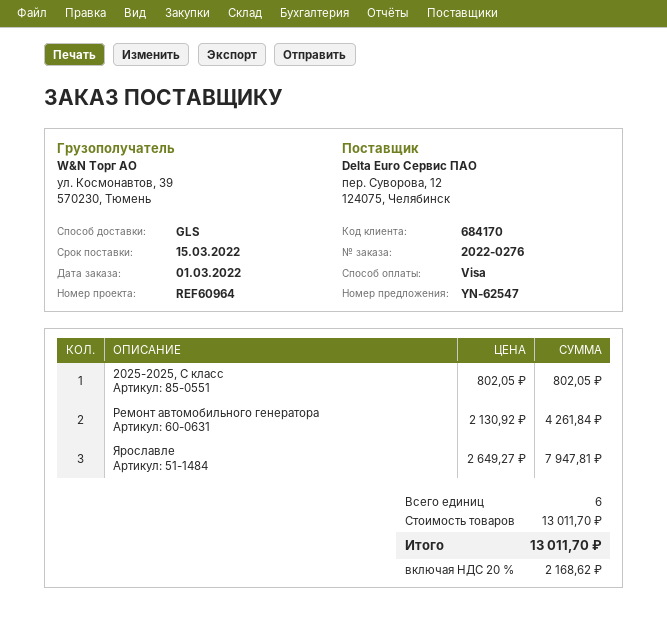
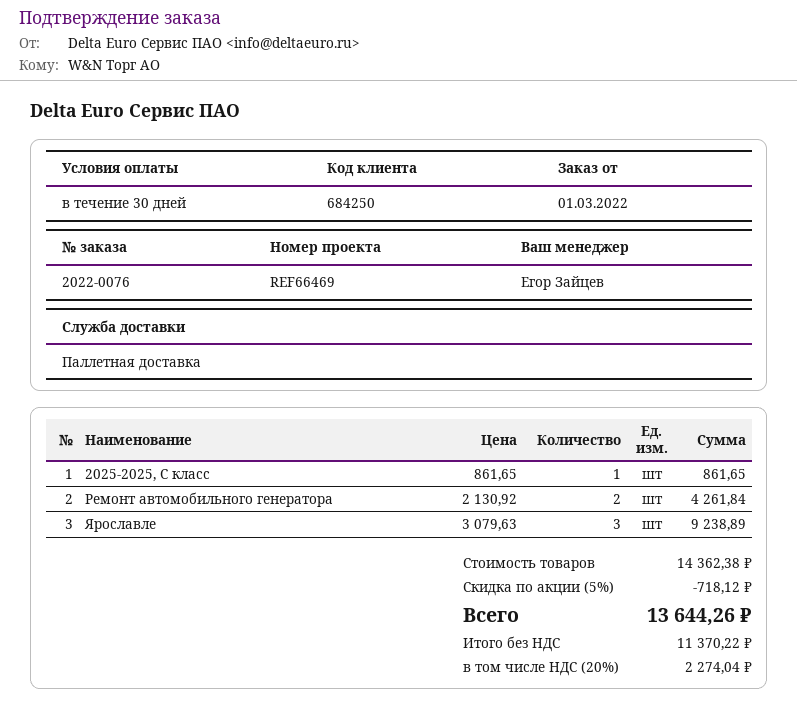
order number: 2022-0276 -> 2022-0076
customer number: 684170 -> 684250
reference: REF60964 -> REF66469
shipping method: GLS -> pallet freight
2025-2025, C класс: 1 x 802.05 = 802.05 -> 1 x 861.65 = 861.65
Ярославле: 3 x 2649.27 = 7947.81 -> 3 x 3079.63 = 9238.89
subtotal: 13011.70 -> 14362.38
discount: none -> 5% = 718.12
tax: 20% = 2168.62 -> 20% = 2274.04
total: 13011.70 -> 13644.26

